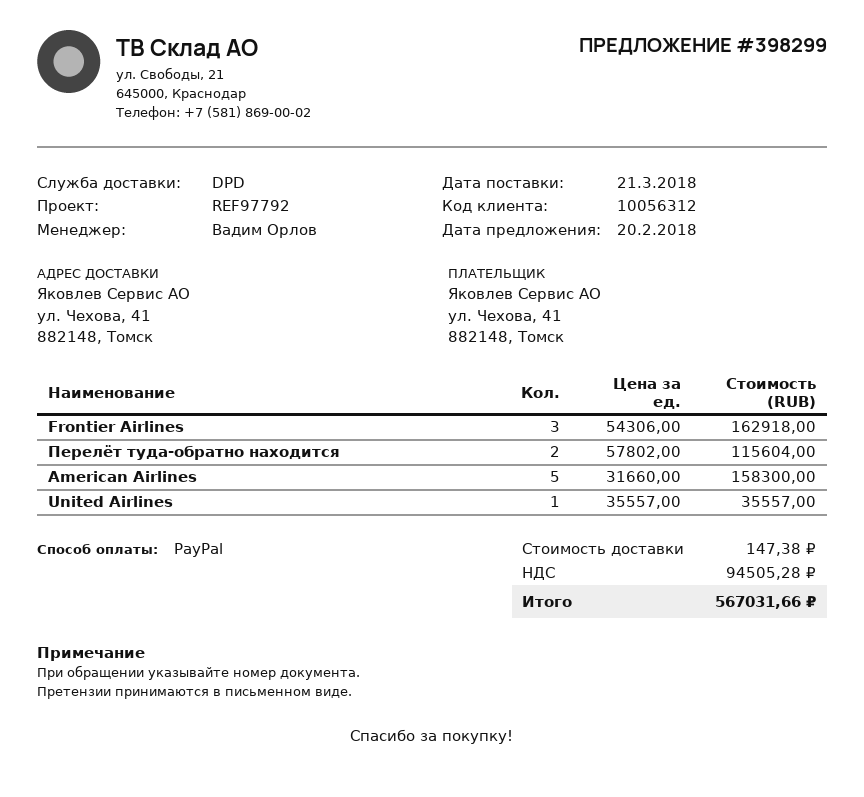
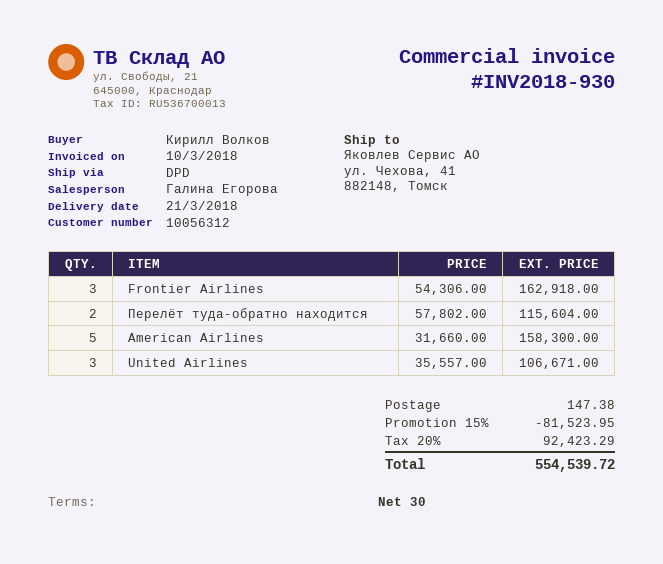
sales rep: Вадим Орлов -> Галина Егорова
United Airlines: 1 x 35557.00 = 35557.00 -> 3 x 35557.00 = 106671.00
discount: none -> 15% = 81523.95
tax: 94505.28 -> 92423.29
total: 567031.66 -> 554539.72

